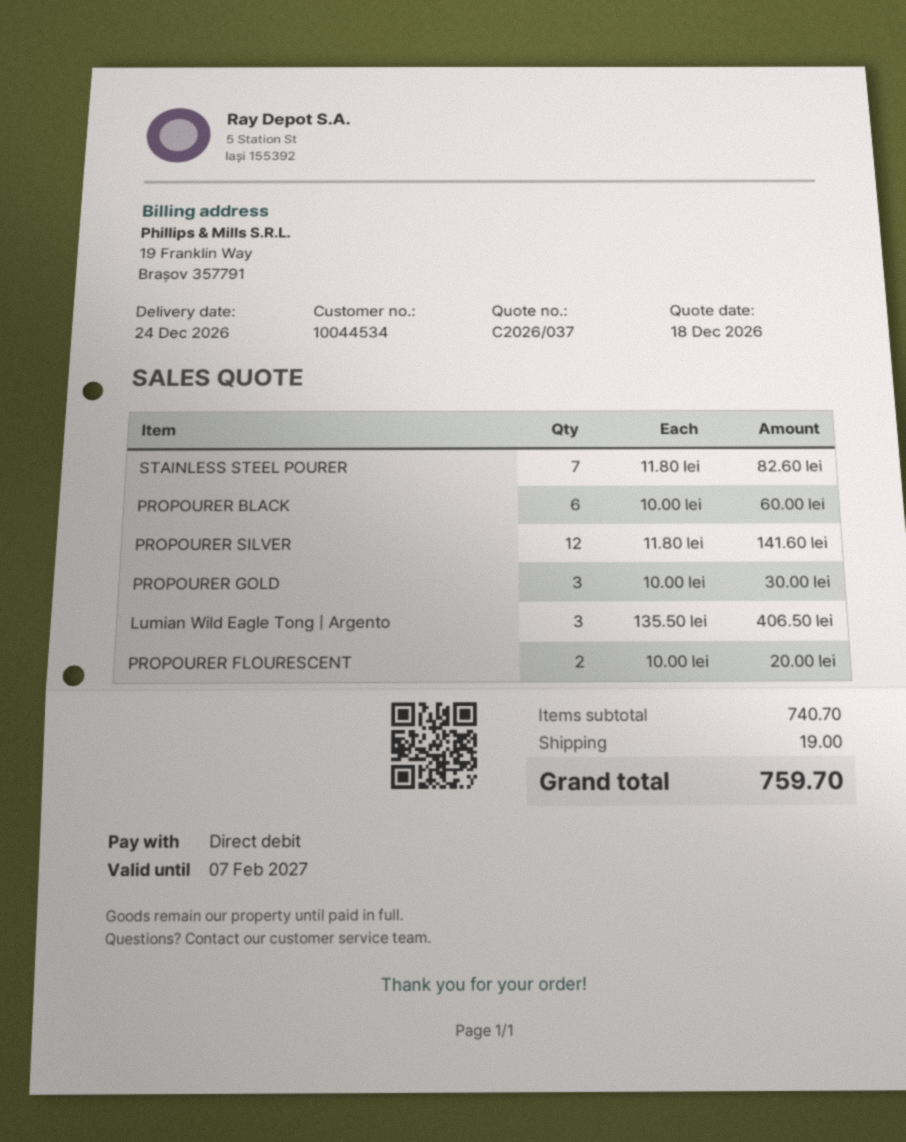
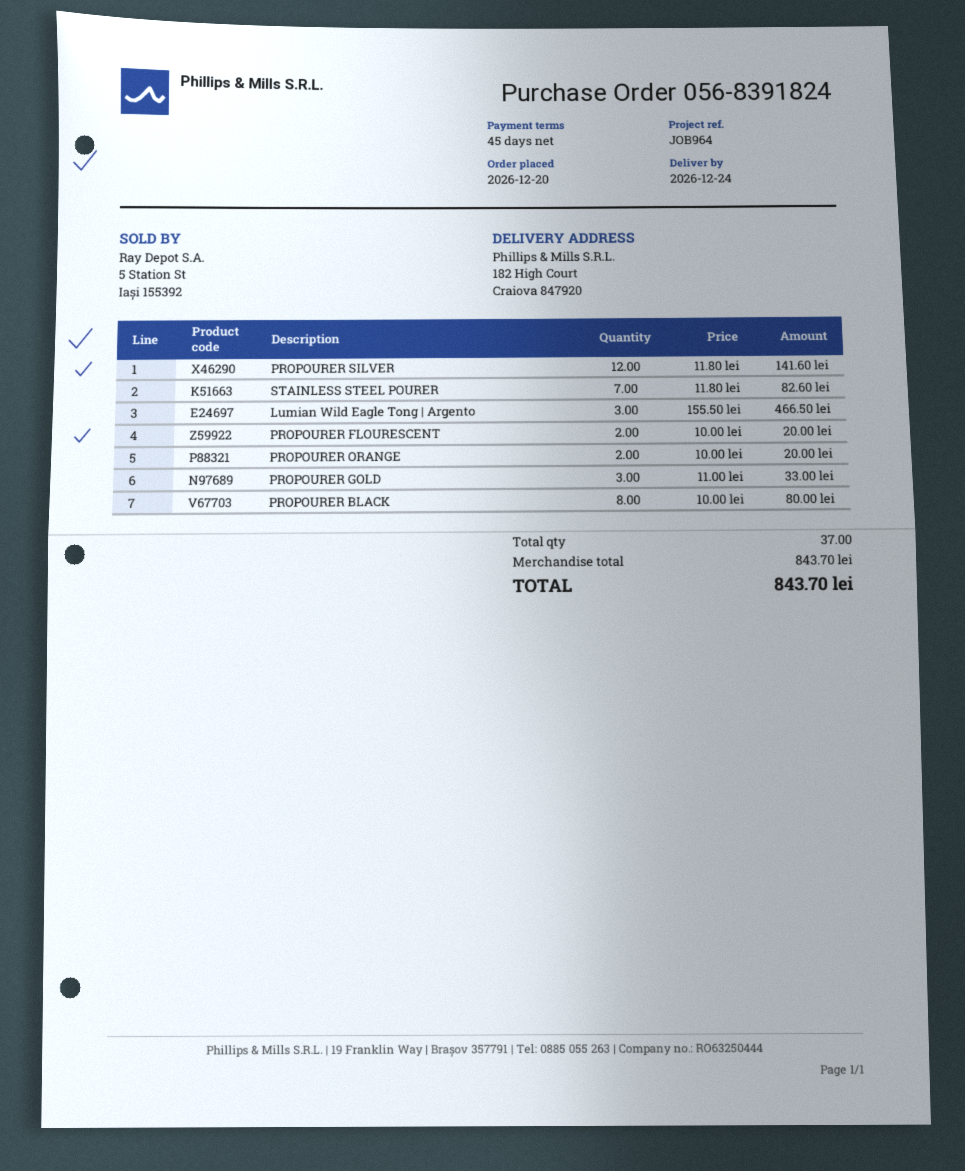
PROPOURER BLACK: 6 x 10.00 = 60.00 -> 8 x 10.00 = 80.00
PROPOURER GOLD: 3 x 10.00 = 30.00 -> 3 x 11.00 = 33.00
Lumian Wild Eagle Tong | Argento: 3 x 135.50 = 406.50 -> 3 x 155.50 = 466.50
PROPOURER ORANGE: none -> 2 x 10.00 = 20.00
subtotal: 740.70 -> 843.70
shipping: 19.00 -> none
total: 759.70 -> 843.70

